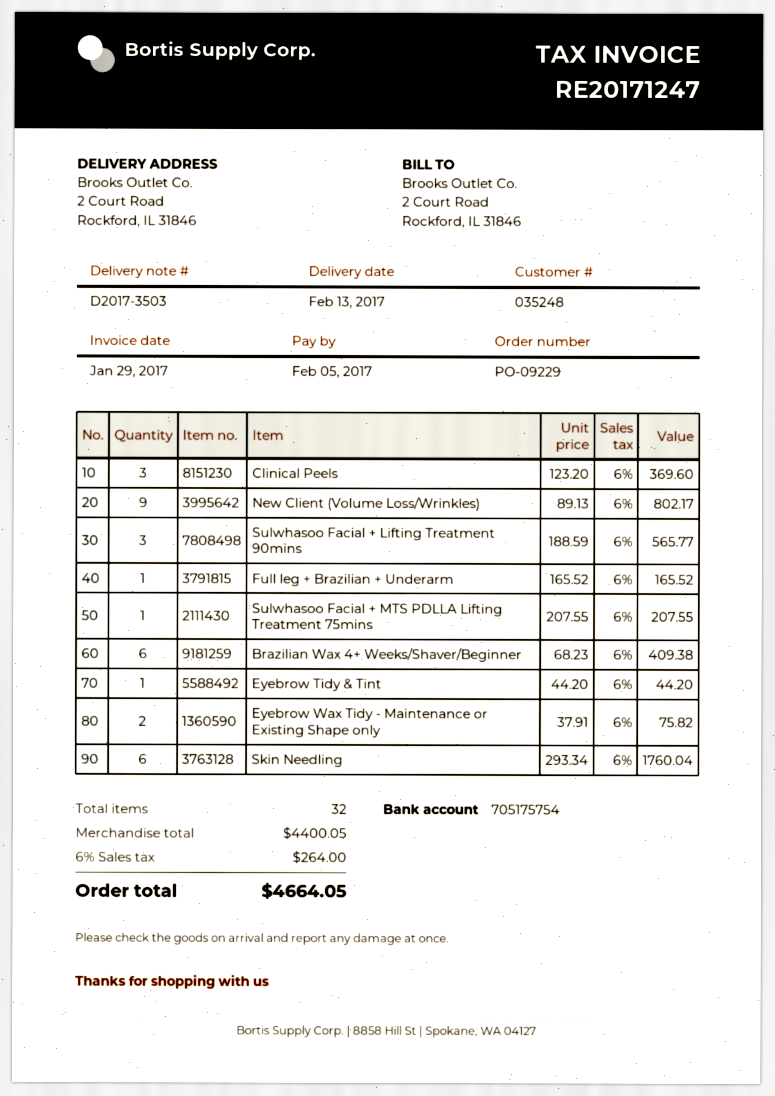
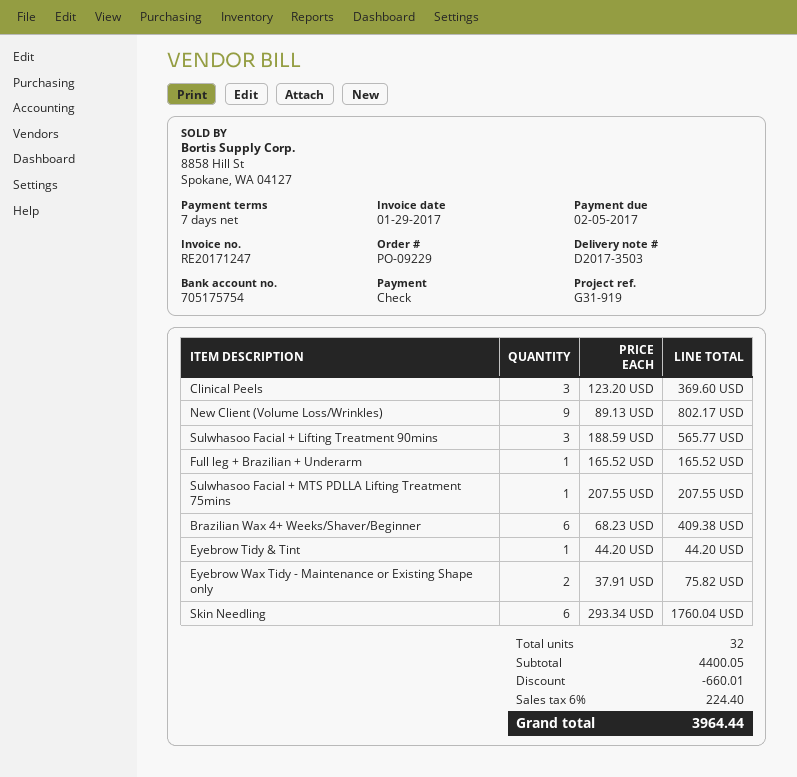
discount: none -> 660.01
tax: 6% = 264.00 -> 6% = 224.40
total: 4664.05 -> 3964.44

